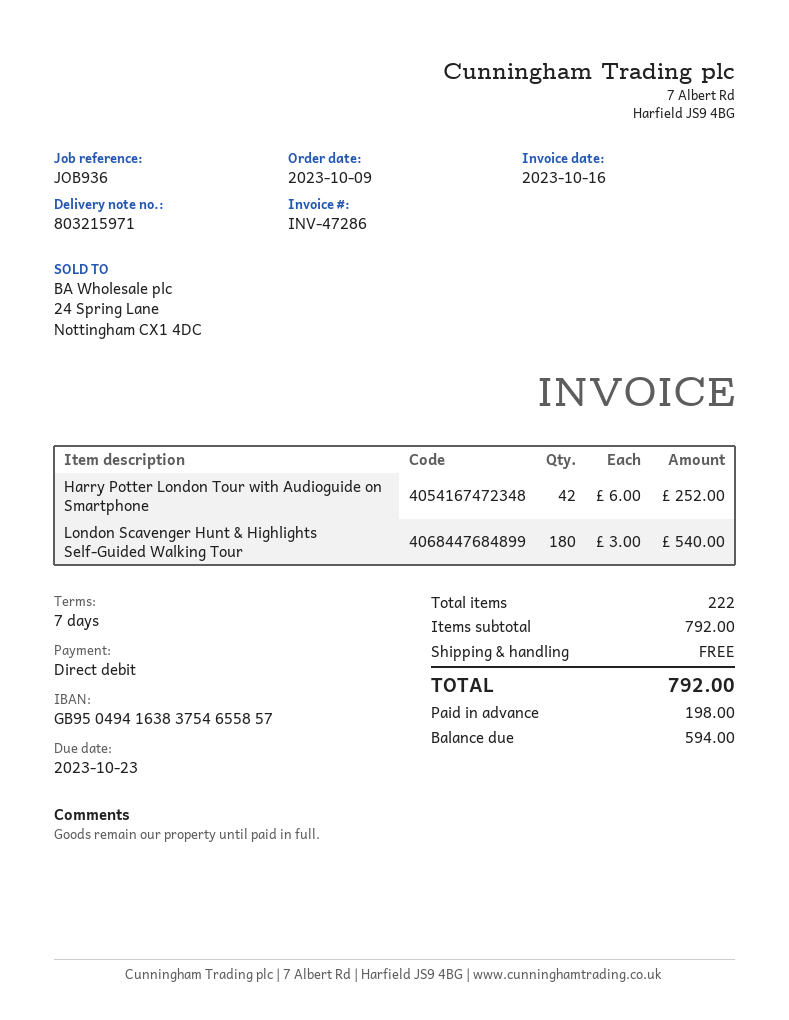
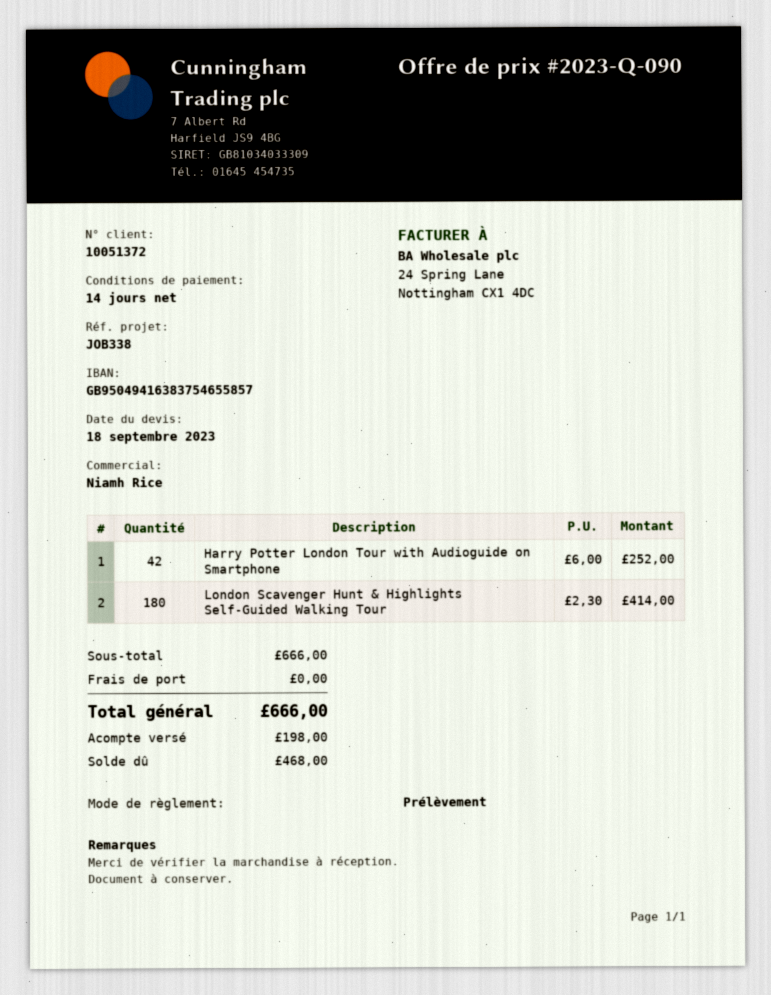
payment terms: 7 days -> 14 days
reference: JOB936 -> JOB338
London Scavenger Hunt & Highlights Self-Guided Walking Tour: 180 x 3.00 = 540.00 -> 180 x 2.30 = 414.00
subtotal: 792.00 -> 666.00
total: 792.00 -> 666.00
balance: 594.00 -> 468.00

